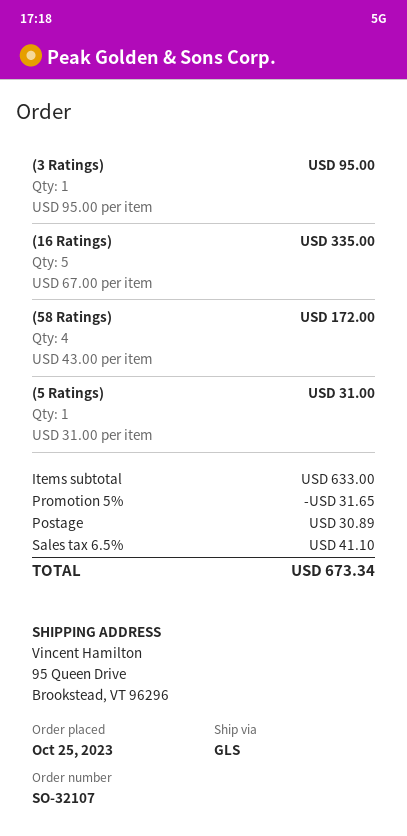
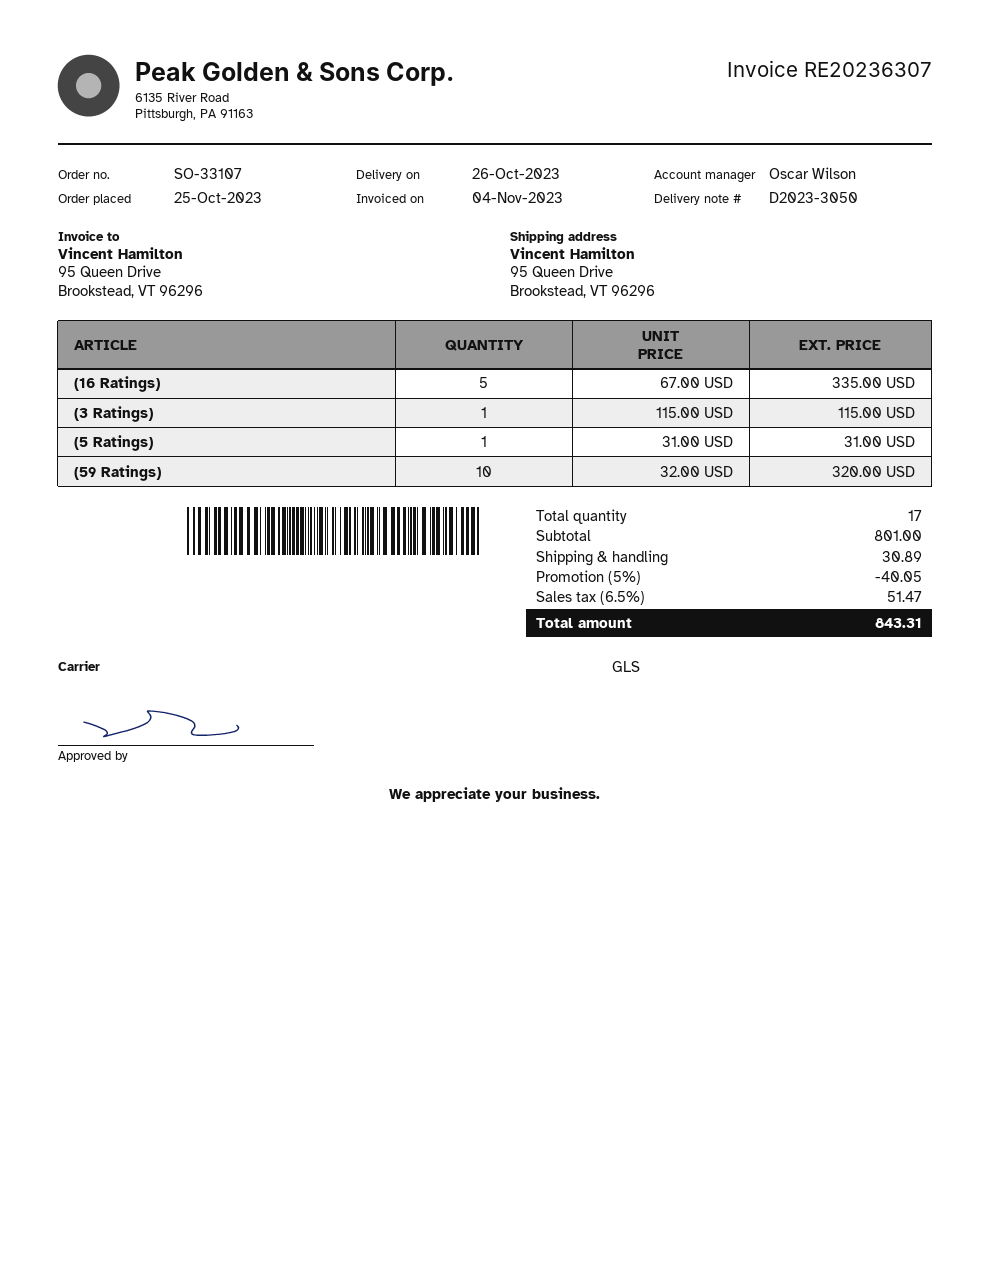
order number: SO-32107 -> SO-33107
(3 Ratings): 1 x 95.00 = 95.00 -> 1 x 115.00 = 115.00
(58 Ratings): 4 x 43.00 = 172.00 -> none
(59 Ratings): none -> 10 x 32.00 = 320.00
subtotal: 633.00 -> 801.00
discount: 5% = 31.65 -> 5% = 40.05
tax: 6.5% = 41.10 -> 6.5% = 51.47
total: 673.34 -> 843.31

